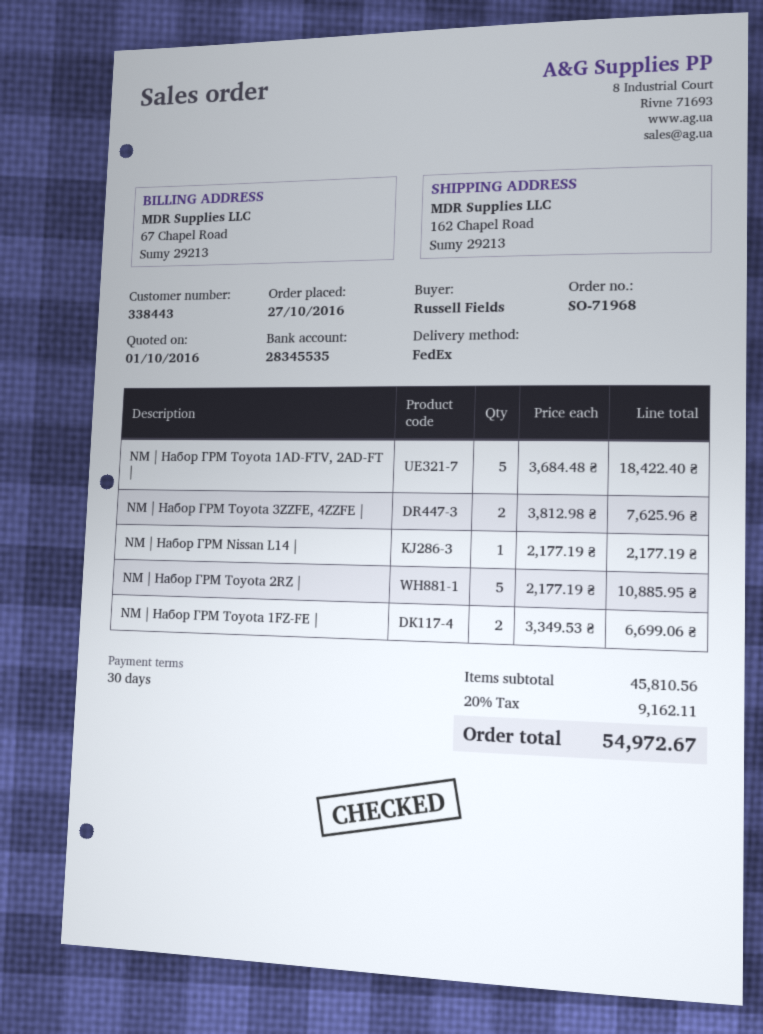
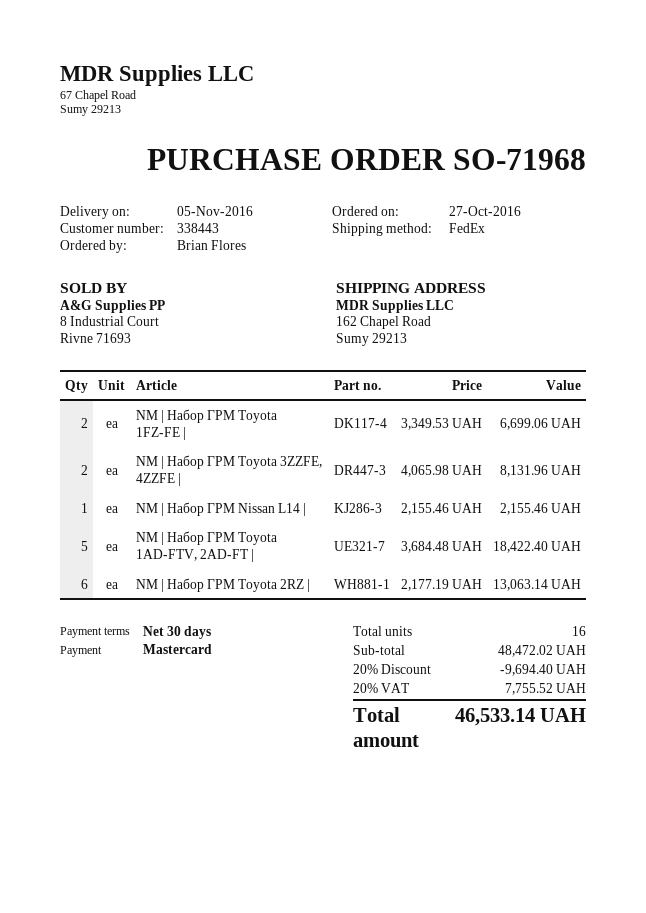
ordered by: Russell Fields -> Brian Flores
NM | Набор ГРМ Toyota 3ZZFE, 4ZZFE |: 2 x 3812.98 = 7625.96 -> 2 x 4065.98 = 8131.96
NM | Набор ГРМ Nissan L14 |: 1 x 2177.19 = 2177.19 -> 1 x 2155.46 = 2155.46
NM | Набор ГРМ Toyota 2RZ |: 5 x 2177.19 = 10885.95 -> 6 x 2177.19 = 13063.14
subtotal: 45810.56 -> 48472.02
discount: none -> 20% = 9694.40
tax: 20% = 9162.11 -> 20% = 7755.52
total: 54972.67 -> 46533.14

